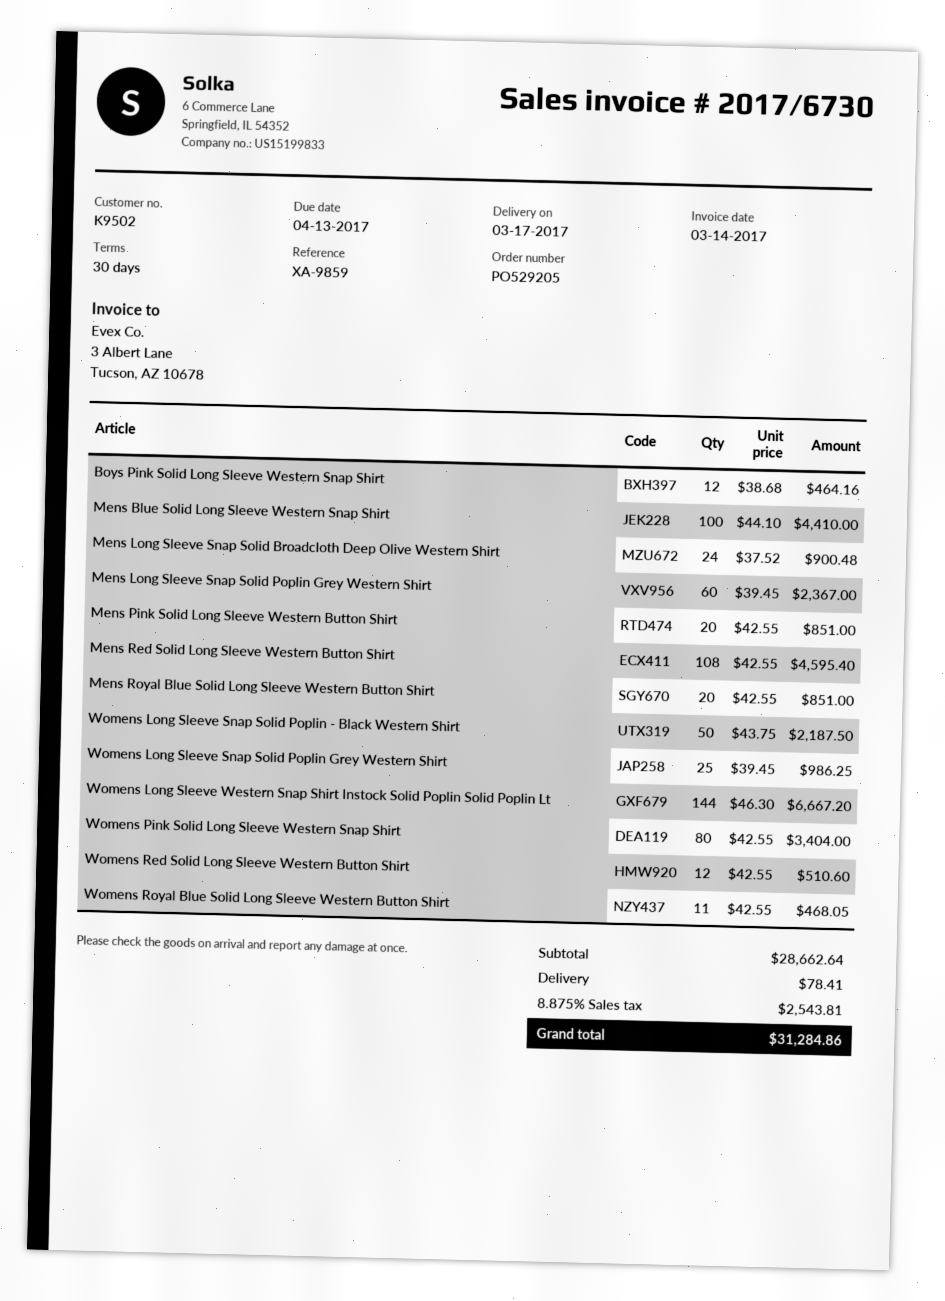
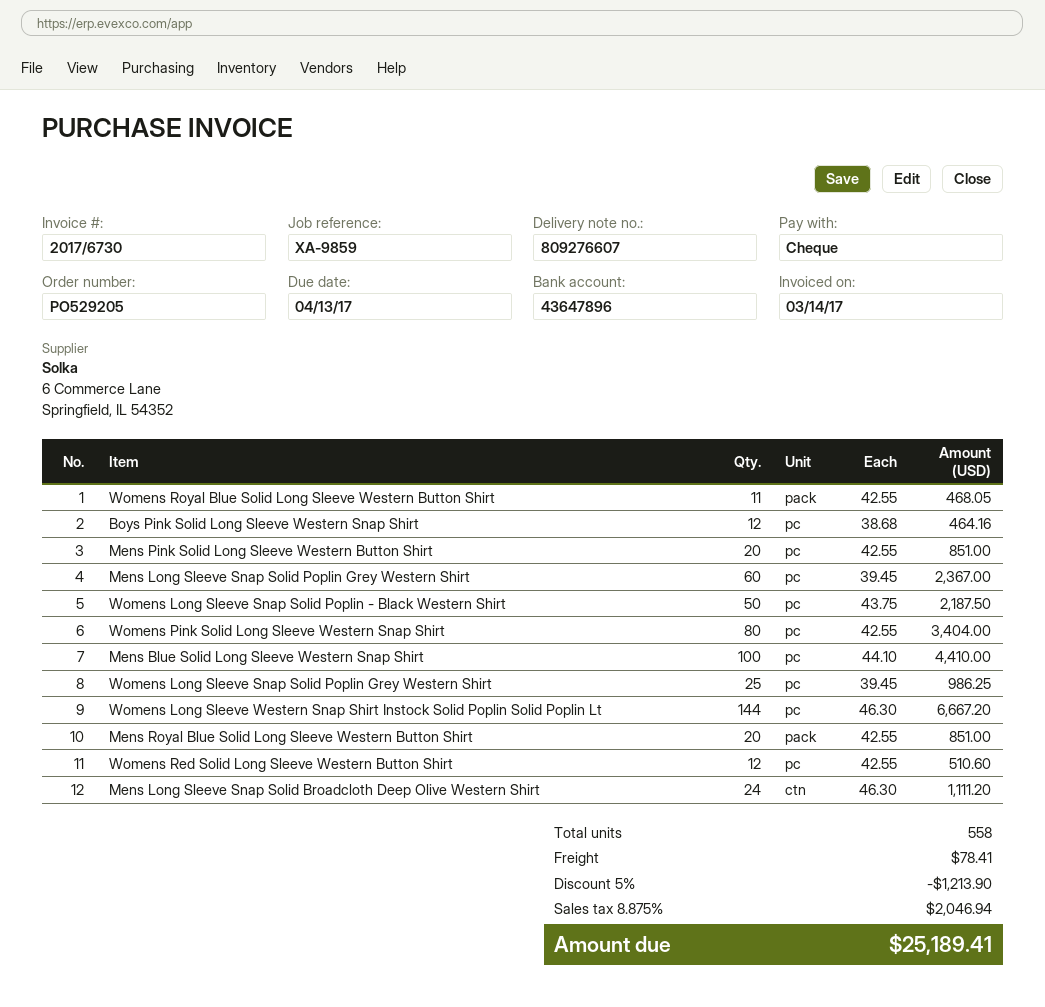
Mens Long Sleeve Snap Solid Broadcloth Deep Olive Western Shirt: 24 x 37.52 = 900.48 -> 24 x 46.30 = 1111.20
Mens Red Solid Long Sleeve Western Button Shirt: 108 x 42.55 = 4595.40 -> none
discount: none -> 5% = 1213.90
tax: 8.875% = 2543.81 -> 8.875% = 2046.94
total: 31284.86 -> 25189.41

